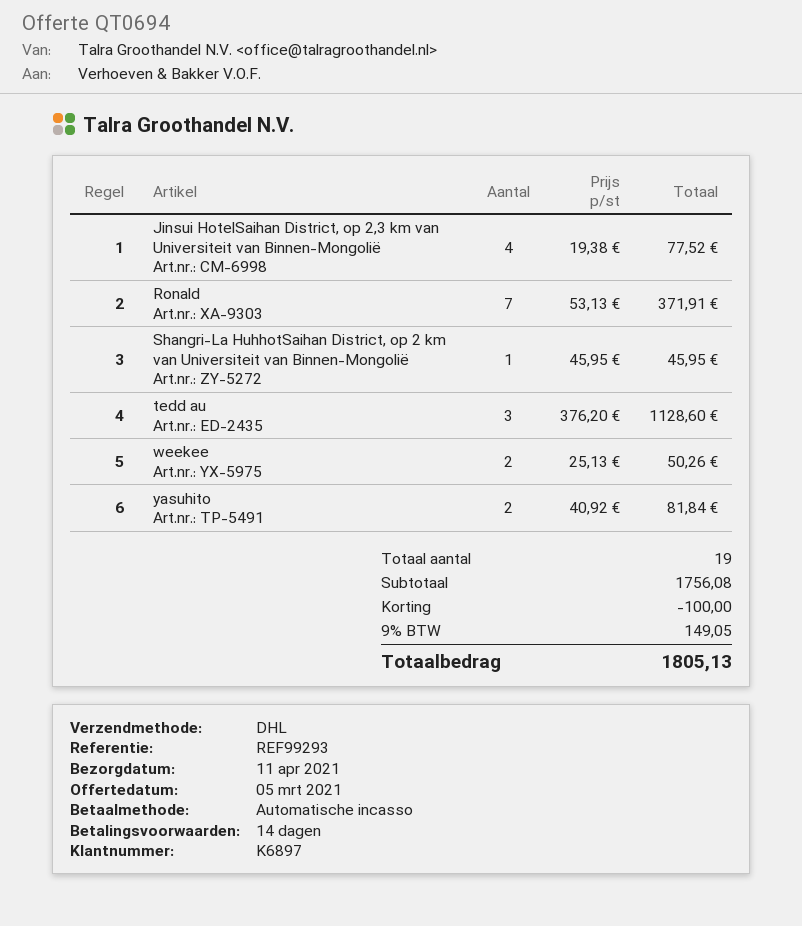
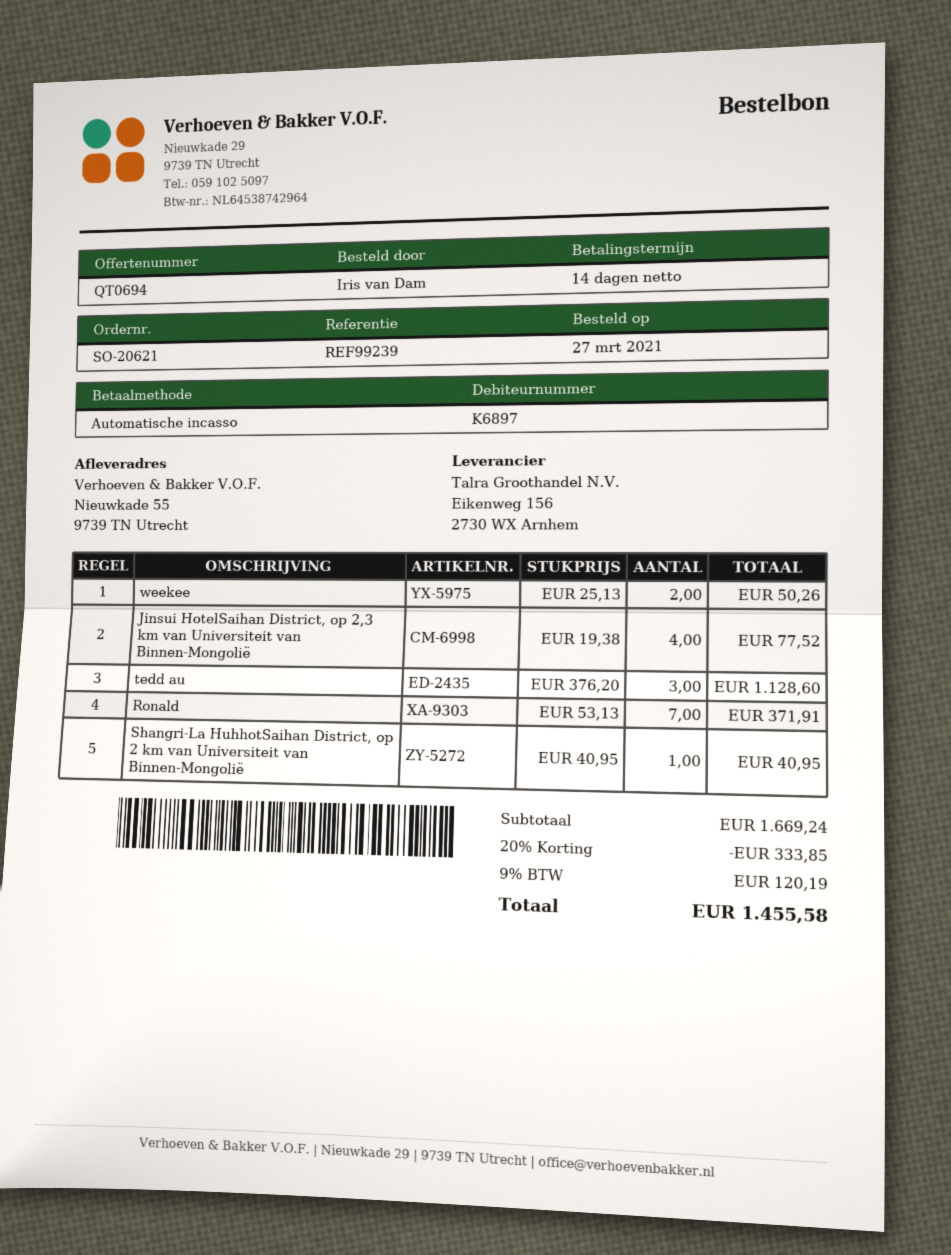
reference: REF99293 -> REF99239
Shangri-La HuhhotSaihan District, op 2 km van Universiteit van Binnen-Mongolië: 1 x 45.95 = 45.95 -> 1 x 40.95 = 40.95
yasuhito: 2 x 40.92 = 81.84 -> none
subtotal: 1756.08 -> 1669.24
discount: 100.00 -> 333.85
tax: 9% = 149.05 -> 9% = 120.19
total: 1805.13 -> 1455.58

